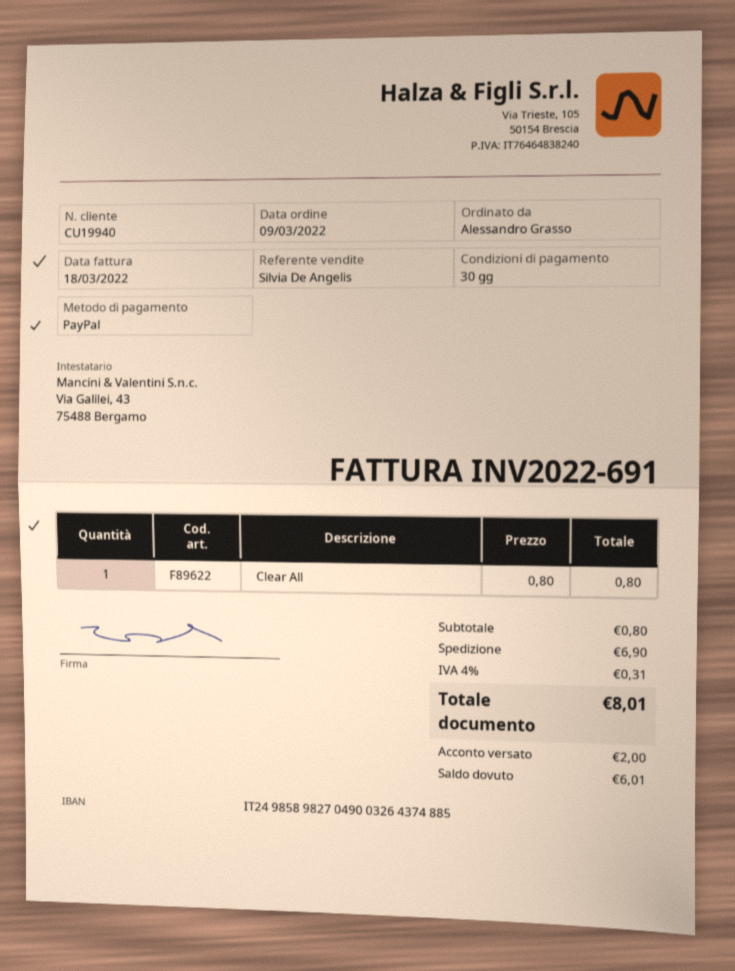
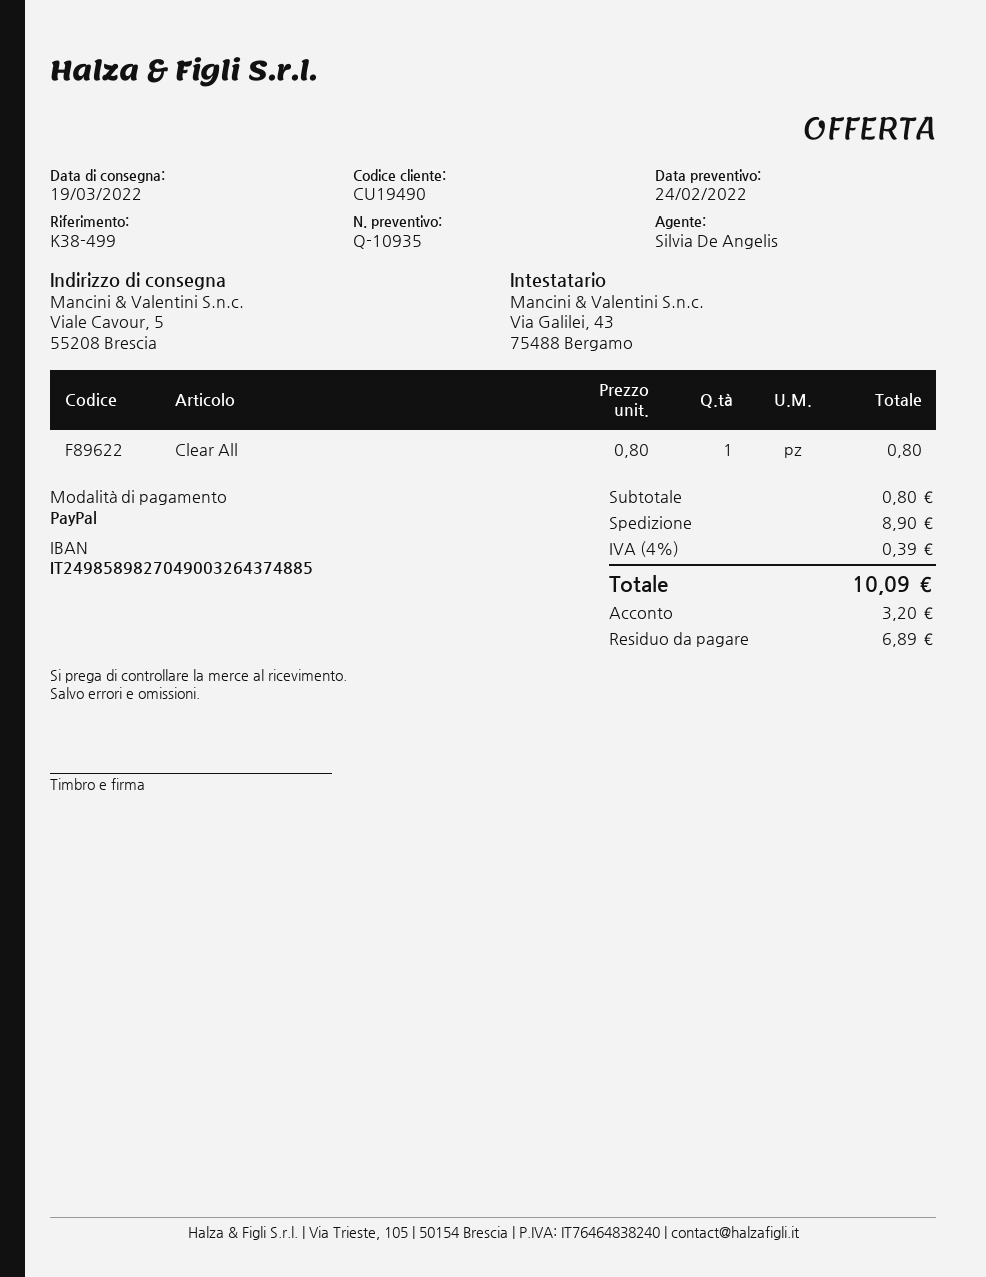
customer number: CU19940 -> CU19490
shipping: 6.90 -> 8.90
tax: 4% = 0.31 -> 4% = 0.39
total: 8.01 -> 10.09
deposit: 2.00 -> 3.20
balance: 6.01 -> 6.89

